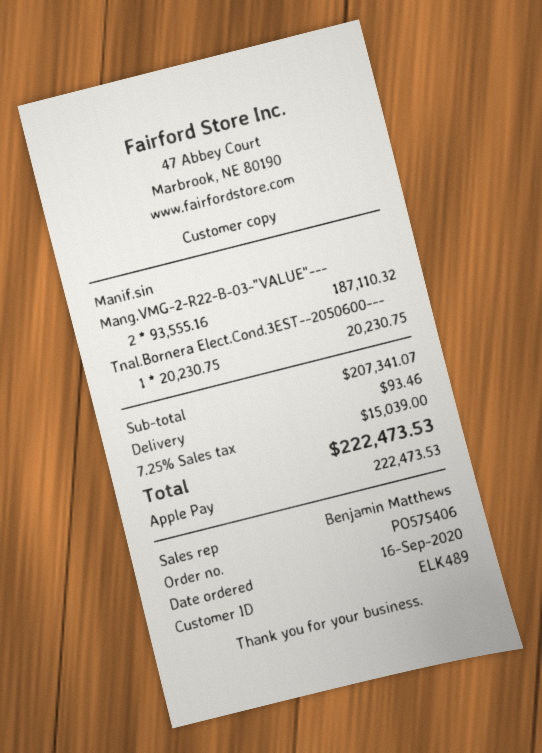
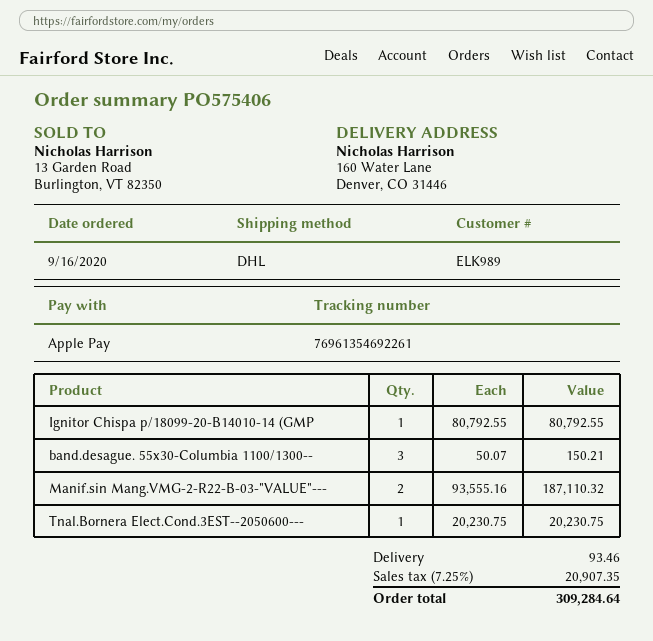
customer number: ELK489 -> ELK989
Ignitor Chispa p/18099-20-B14010-14 (GMP: none -> 1 x 80792.55 = 80792.55
band.desague. 55x30-Columbia 1100/1300--: none -> 3 x 50.07 = 150.21
tax: 7.25% = 15039.00 -> 7.25% = 20907.35
total: 222473.53 -> 309284.64

